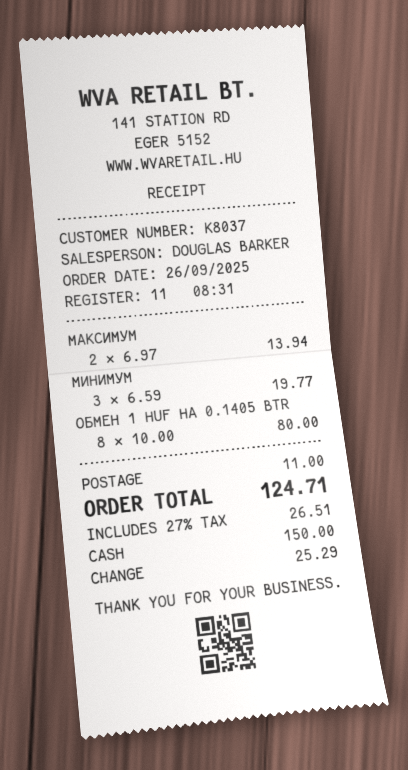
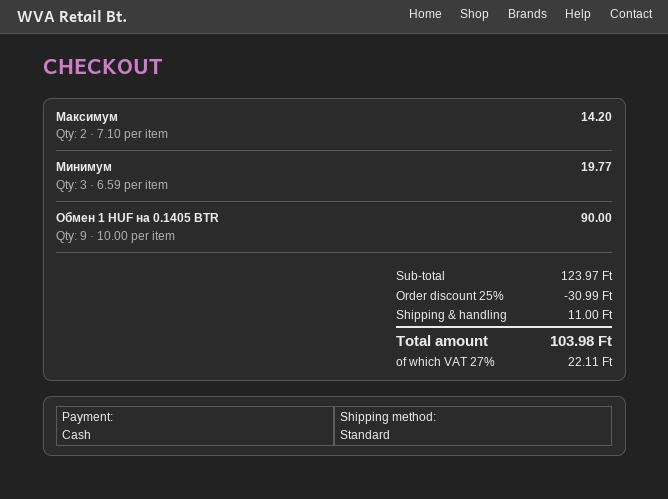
МАКСИМУМ: 2 x 6.97 = 13.94 -> 2 x 7.10 = 14.20
ОБМЕН 1 HUF НА 0.1405 BTR: 8 x 10.00 = 80.00 -> 9 x 10.00 = 90.00
discount: none -> 25% = 30.99
tax: 27% = 26.51 -> 27% = 22.11
total: 124.71 -> 103.98

